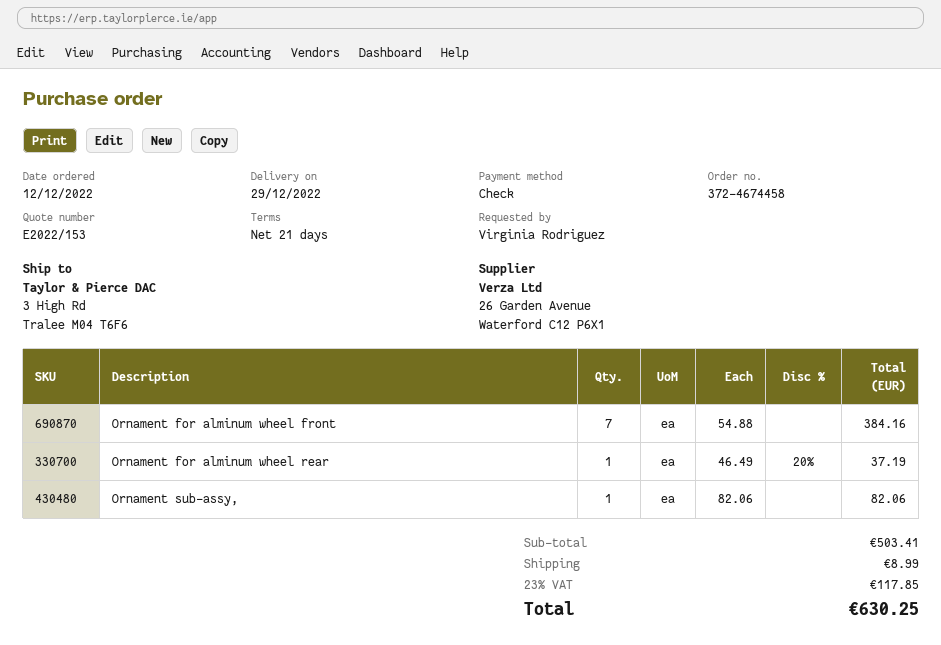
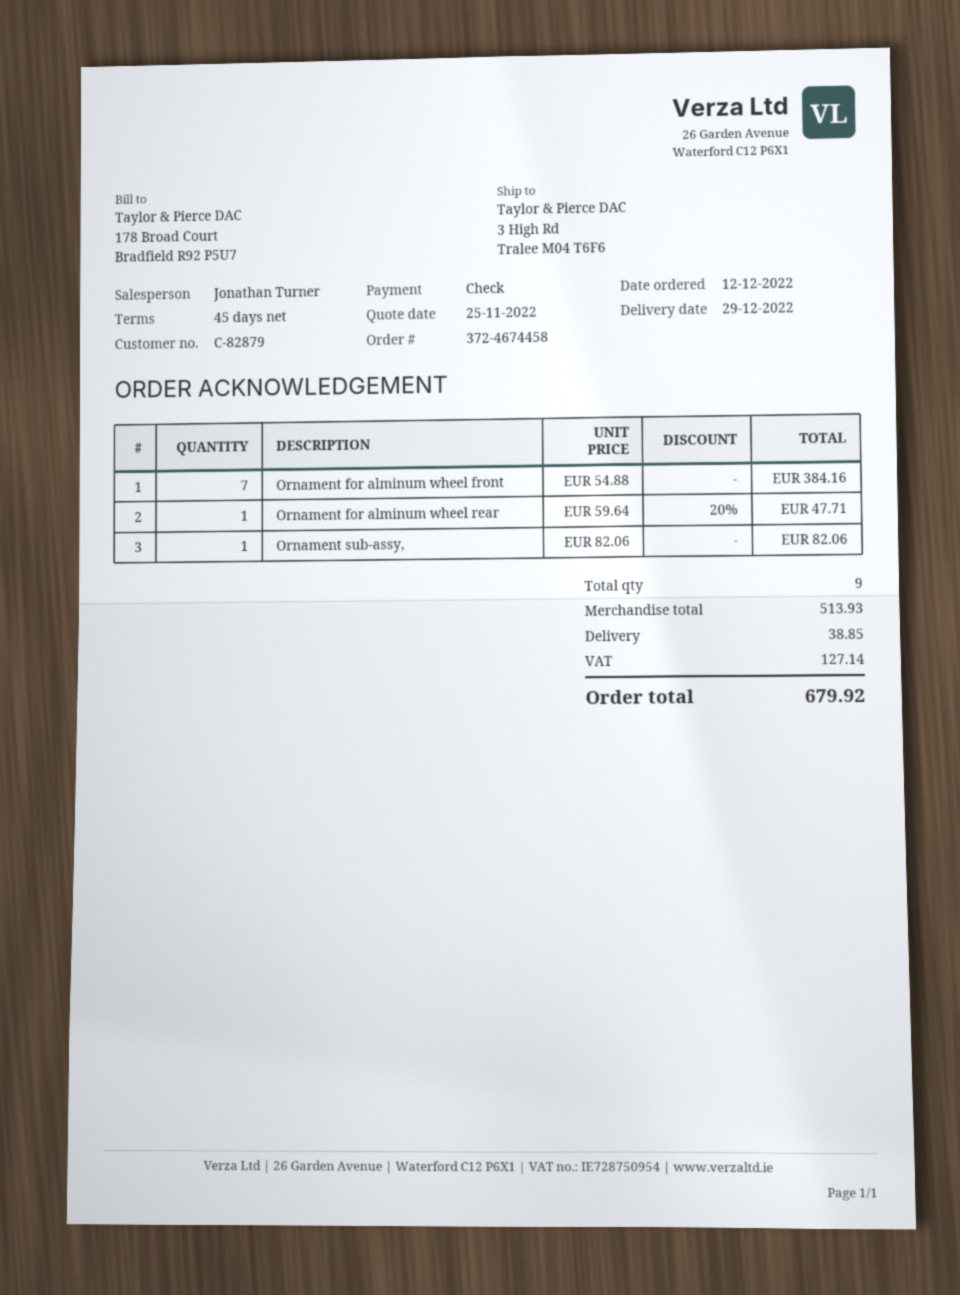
payment terms: 21 days -> 45 days
Ornament for alminum wheel rear: 1 x 46.49 - 20% = 37.19 -> 1 x 59.64 - 20% = 47.71
subtotal: 503.41 -> 513.93
shipping: 8.99 -> 38.85
tax: 117.85 -> 127.14
total: 630.25 -> 679.92

